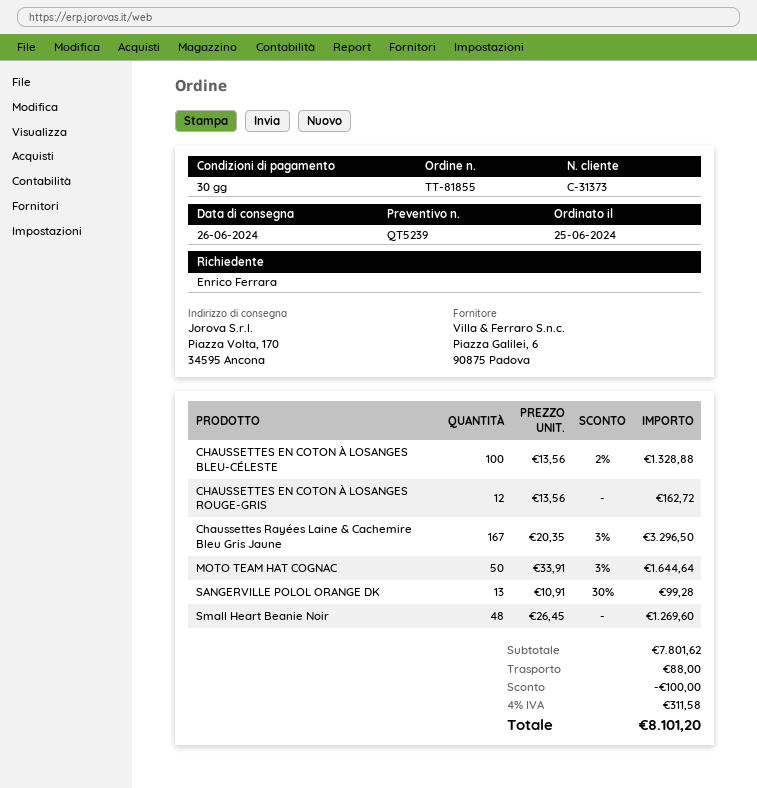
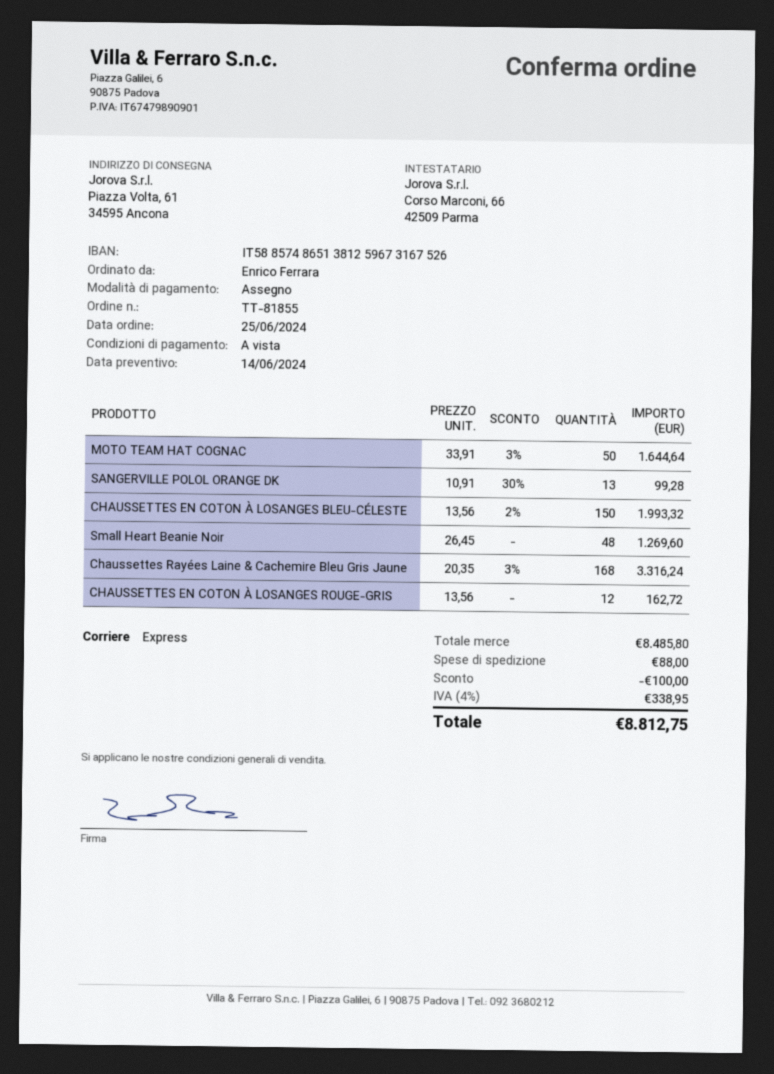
payment terms: 30 days -> on receipt
ship to: Piazza Volta, 170, 34595 Ancona -> Piazza Volta, 61, 34595 Ancona
CHAUSSETTES EN COTON À LOSANGES BLEU-CÉLESTE: 100 x 13.56 - 2% = 1328.88 -> 150 x 13.56 - 2% = 1993.32
Chaussettes Rayées Laine & Cachemire Bleu Gris Jaune: 167 x 20.35 - 3% = 3296.50 -> 168 x 20.35 - 3% = 3316.24
subtotal: 7801.62 -> 8485.80
tax: 4% = 311.58 -> 4% = 338.95
total: 8101.20 -> 8812.75

